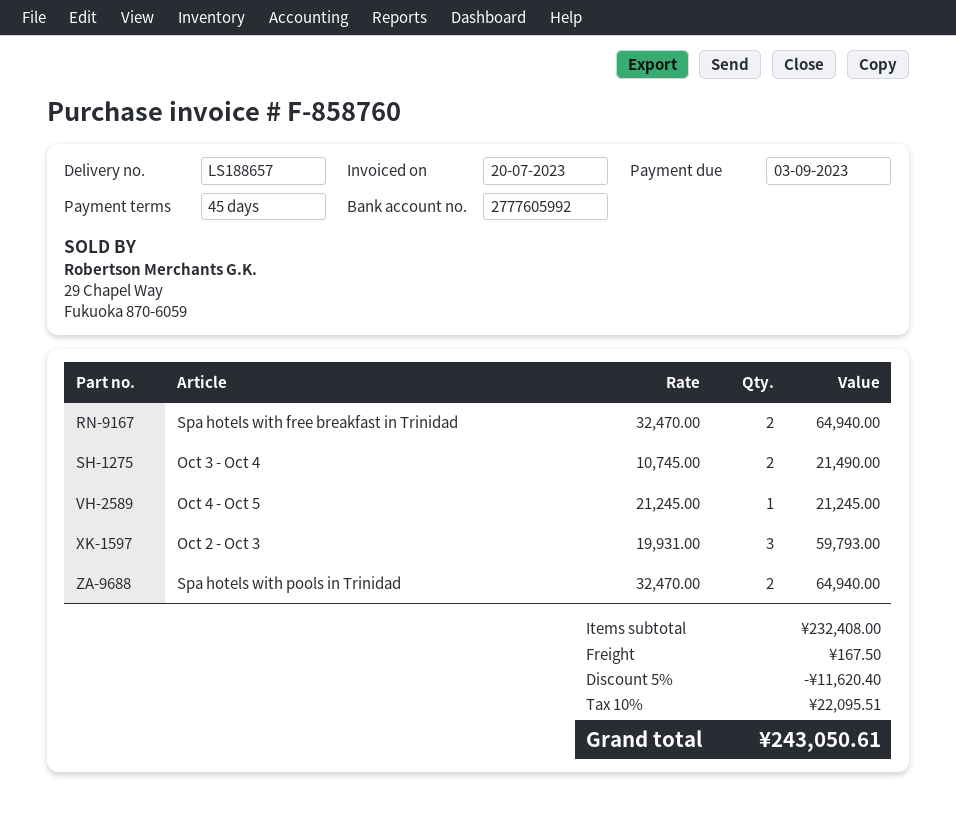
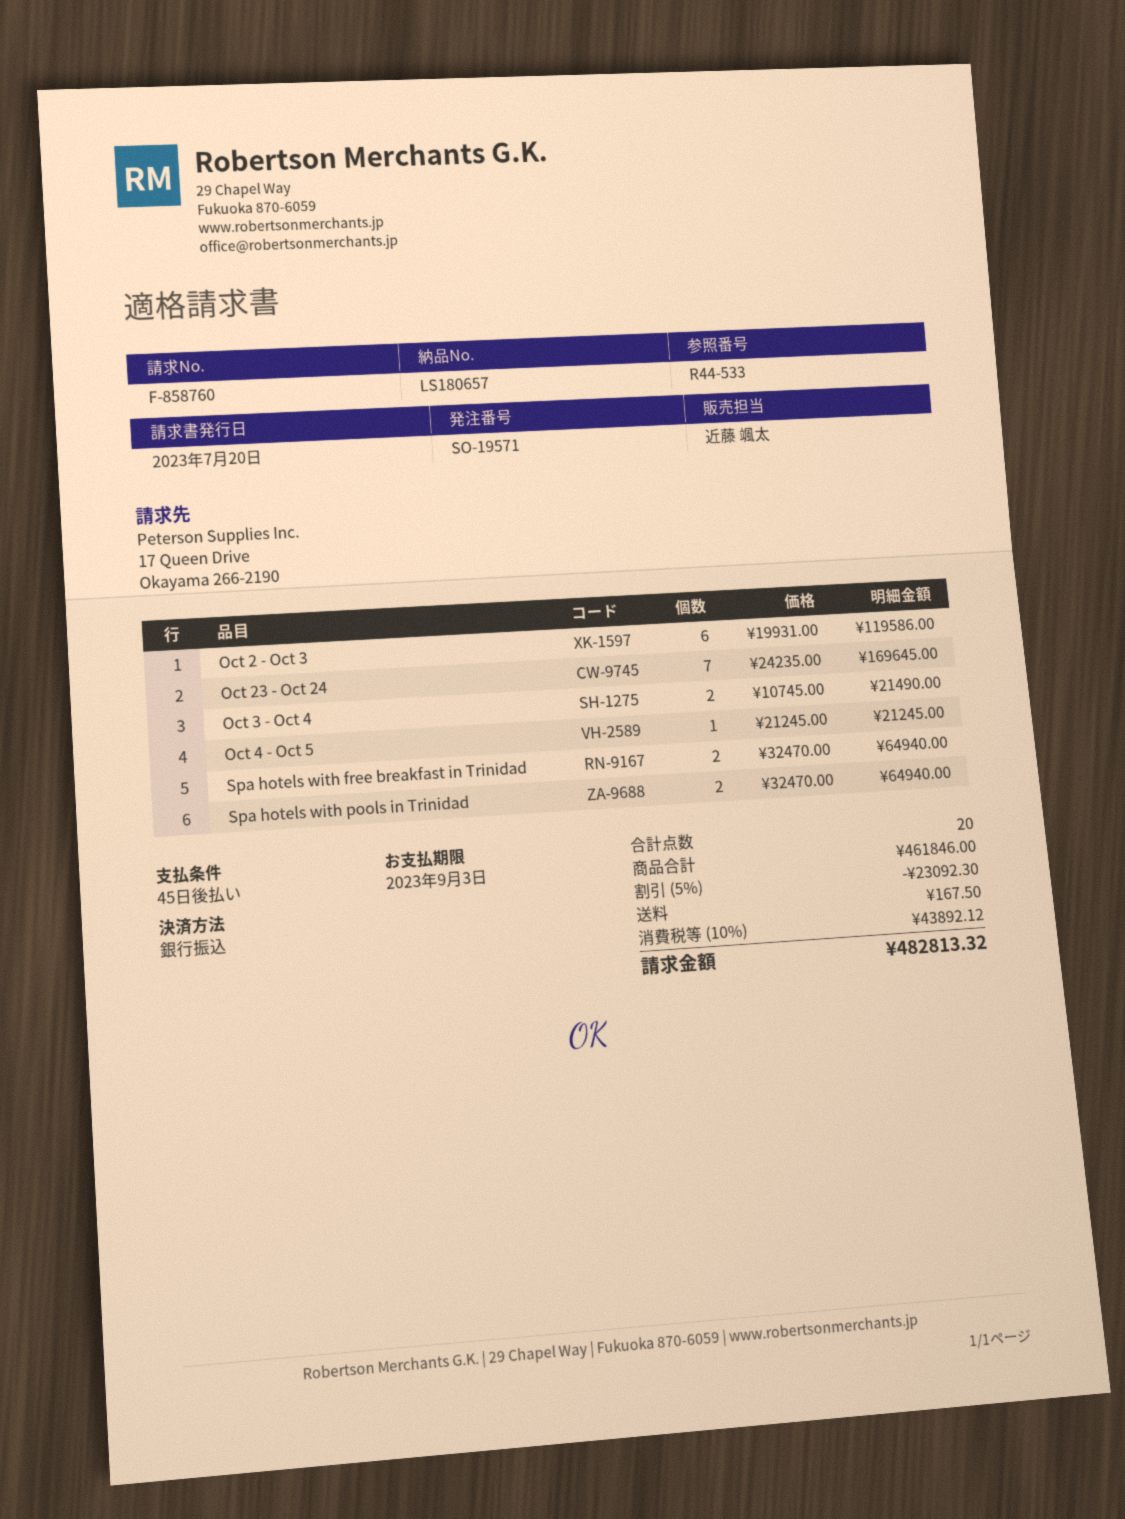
delivery note number: LS188657 -> LS180657
Oct 2 - Oct 3: 3 x 19931.00 = 59793.00 -> 6 x 19931.00 = 119586.00
Oct 23 - Oct 24: none -> 7 x 24235.00 = 169645.00
subtotal: 232408.00 -> 461846.00
discount: 5% = 11620.40 -> 5% = 23092.30
tax: 10% = 22095.51 -> 10% = 43892.12
total: 243050.61 -> 482813.32

